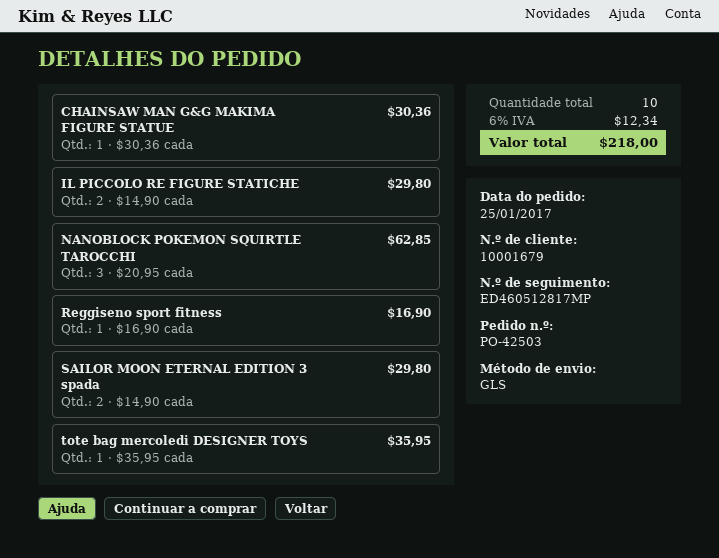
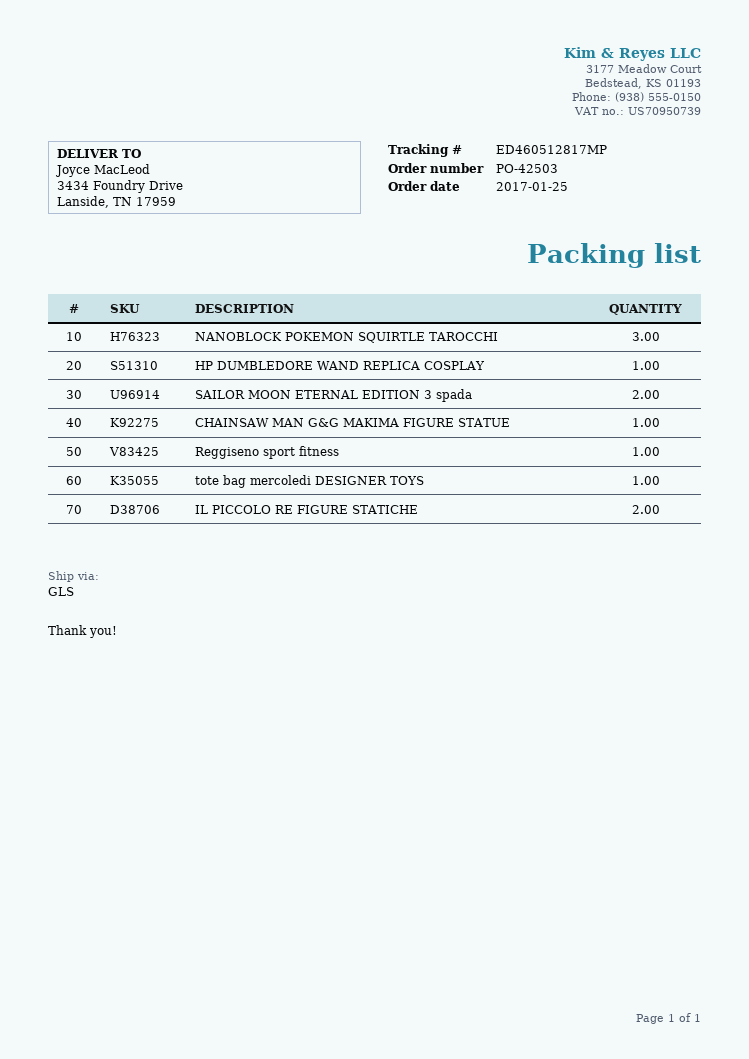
HP DUMBLEDORE WAND REPLICA COSPLAY: none -> 1

